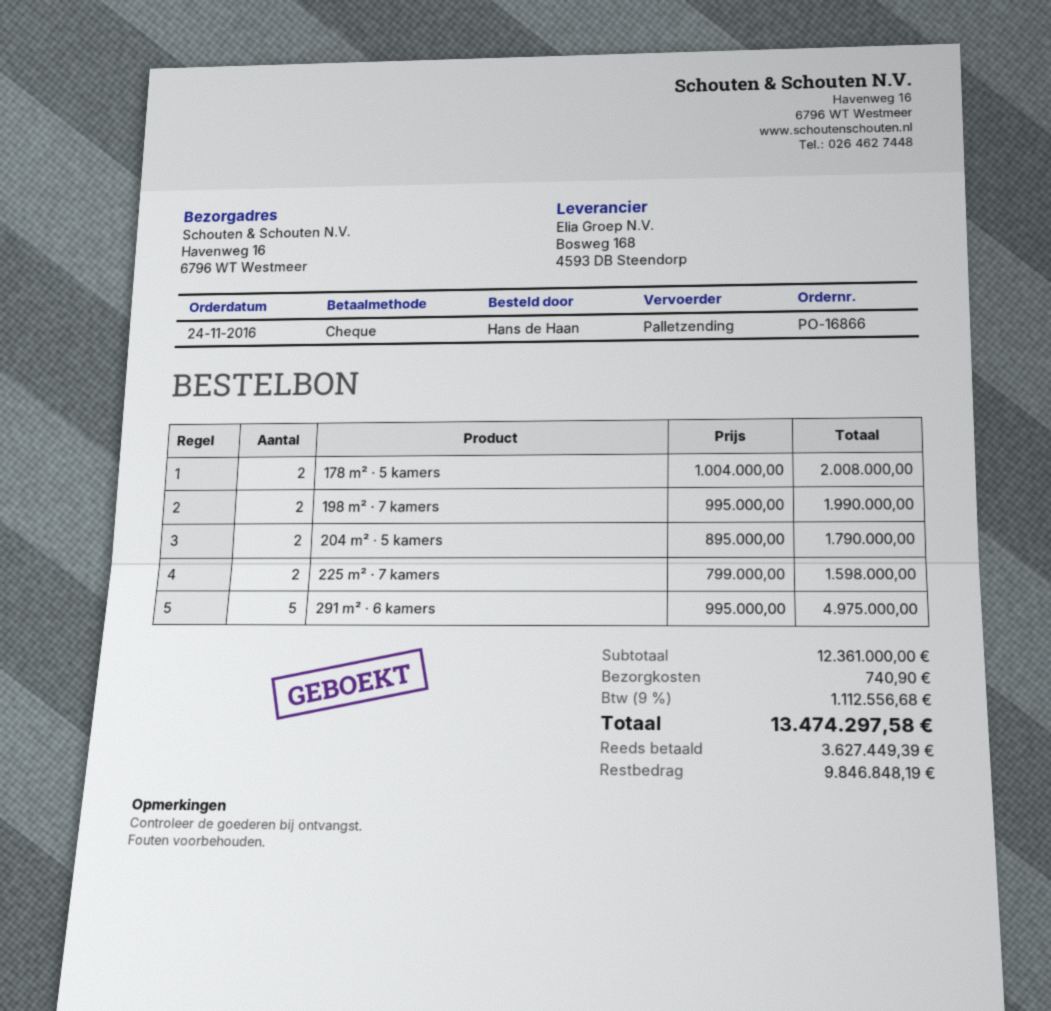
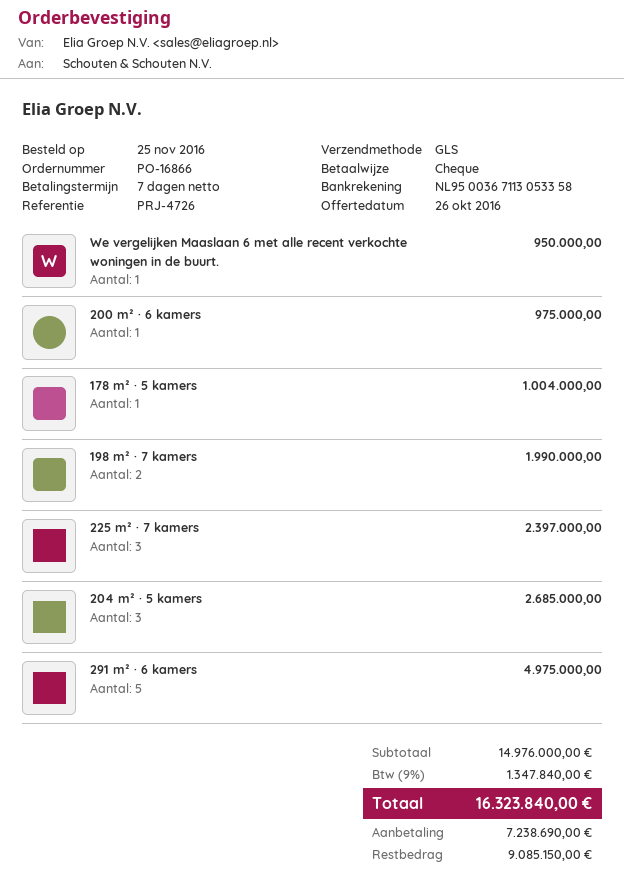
order date: 2016-11-24 -> 2016-11-25
shipping method: pallet freight -> GLS
178 m² · 5 kamers: 2 for 2008000.00 -> 1 for 1004000.00
204 m² · 5 kamers: 2 for 1790000.00 -> 3 for 2685000.00
225 m² · 7 kamers: 2 for 1598000.00 -> 3 for 2397000.00
We vergelijken Maaslaan 6 met alle recent verkochte woningen in de buurt.: none -> 1 for 950000.00
200 m² · 6 kamers: none -> 1 for 975000.00
subtotal: 12361000.00 -> 14976000.00
shipping: 740.90 -> none
tax: 9% = 1112556.68 -> 9% = 1347840.00
total: 13474297.58 -> 16323840.00
deposit: 3627449.39 -> 7238690.00
balance: 9846848.19 -> 9085150.00

